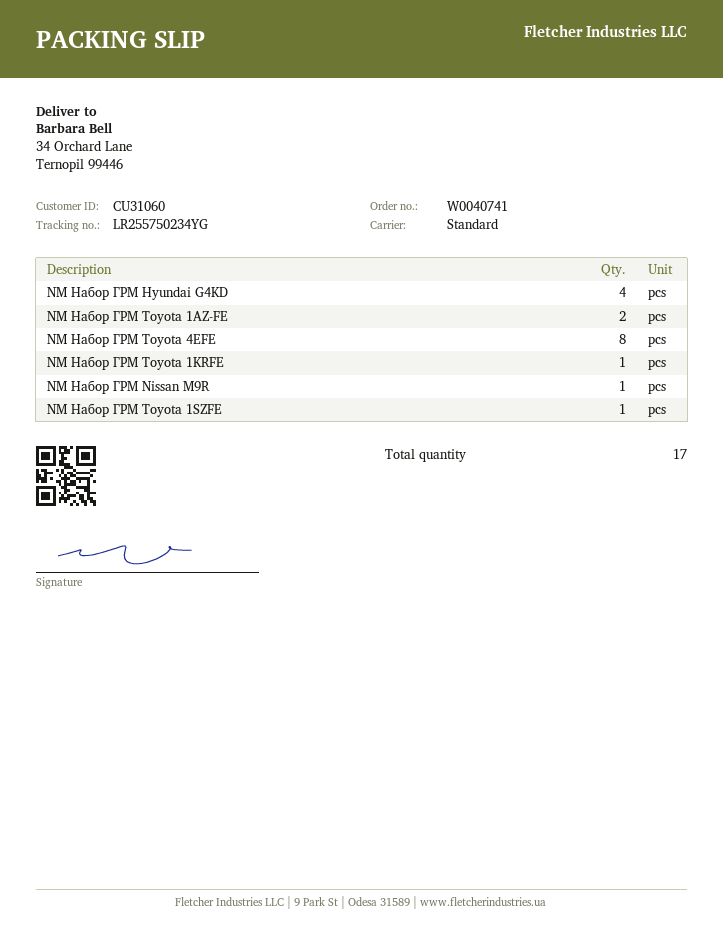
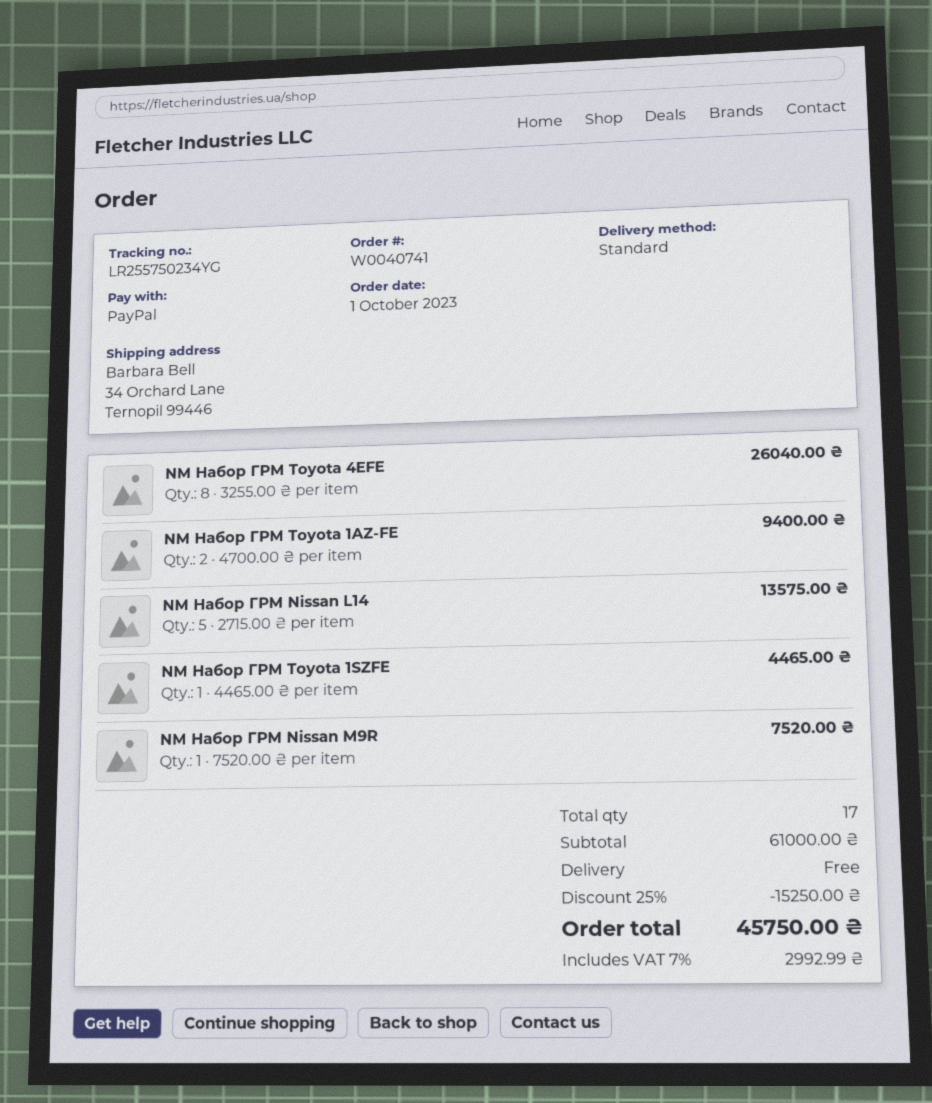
NM Набор ГРМ Hyundai G4KD: 4 -> none
NM Набор ГРМ Toyota 1KRFE: 1 -> none
NM Набор ГРМ Nissan L14: none -> 5

